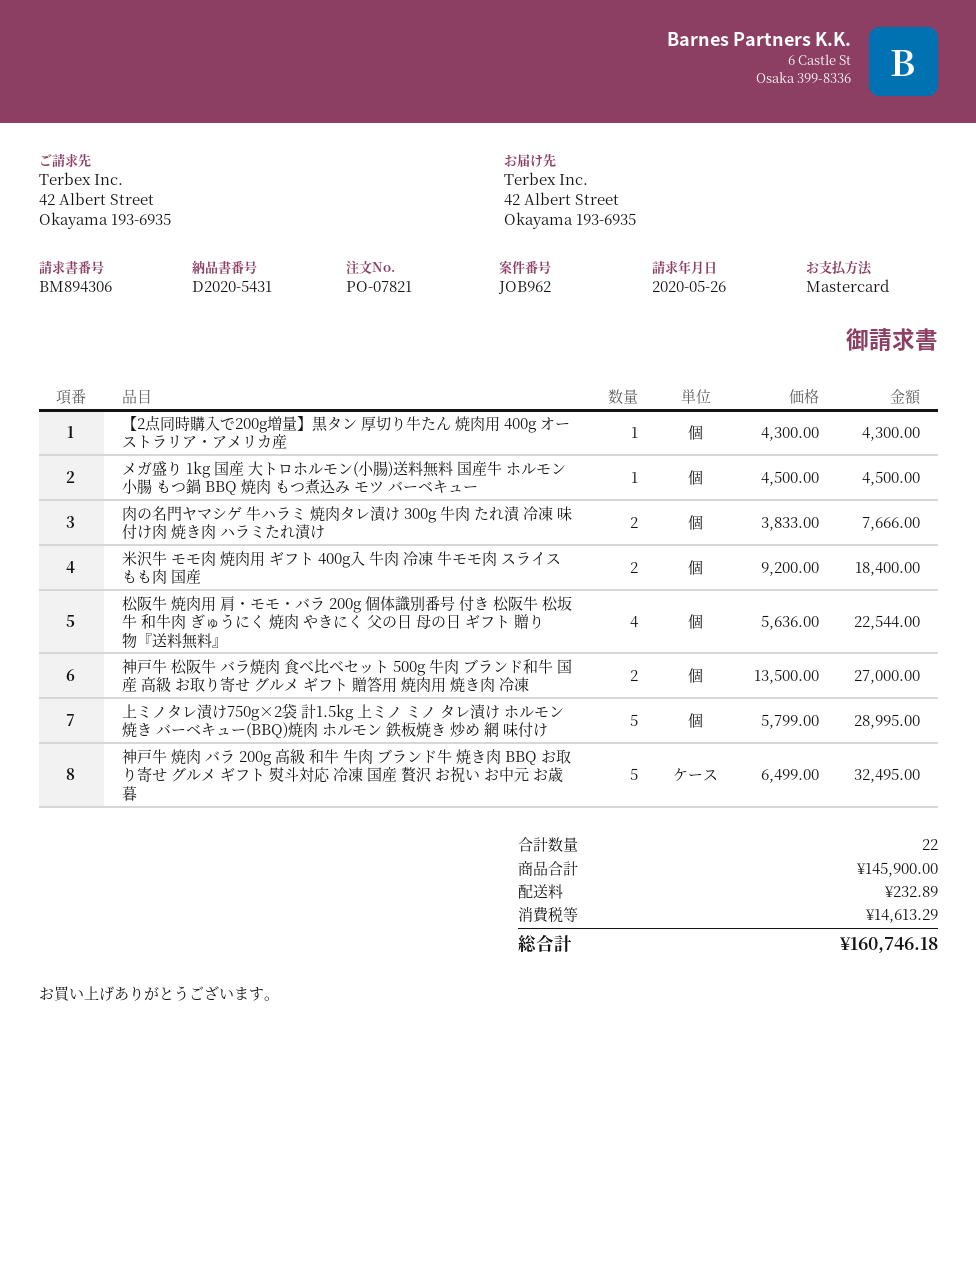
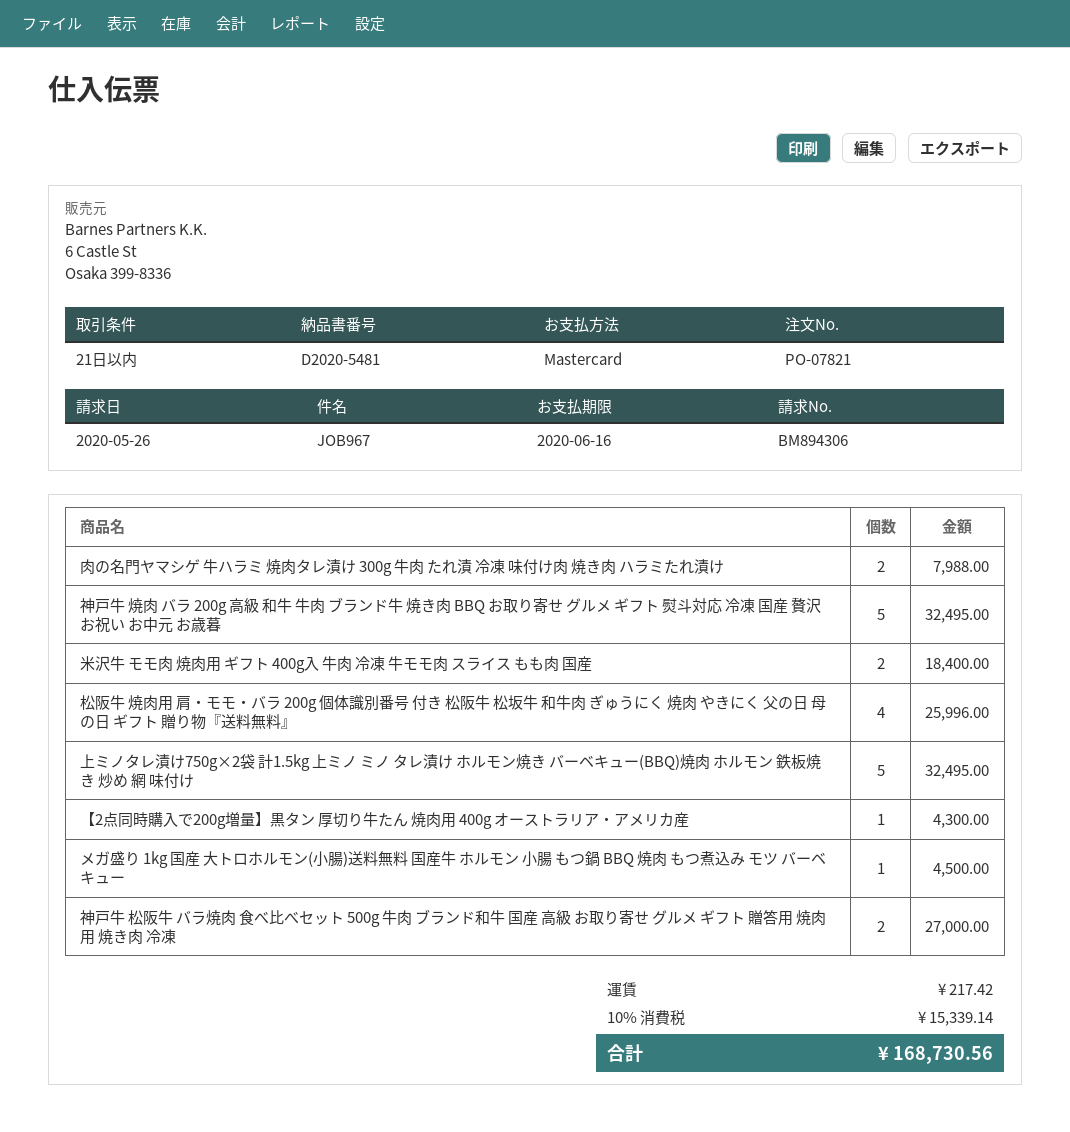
delivery note number: D2020-5431 -> D2020-5481
reference: JOB962 -> JOB967
肉の名門ヤマシゲ 牛ハラミ 焼肉タレ漬け 300g 牛肉 たれ漬 冷凍 味付け肉 焼き肉 ハラミたれ漬け: 2 for 7666.00 -> 2 for 7988.00
松阪牛 焼肉用 肩・モモ・バラ 200g 個体識別番号 付き 松阪牛 松坂牛 和牛肉 ぎゅうにく 焼肉 やきにく 父の日 母の日 ギフト 贈り物『送料無料』: 4 for 22544.00 -> 4 for 25996.00
上ミノタレ漬け750g×2袋 計1.5kg 上ミノ ミノ タレ漬け ホルモン焼き バーベキュー(BBQ)焼肉 ホルモン 鉄板焼き 炒め 網 味付け: 5 for 28995.00 -> 5 for 32495.00
shipping: 232.89 -> 217.42
tax: 14613.29 -> 15339.14
total: 160746.18 -> 168730.56

